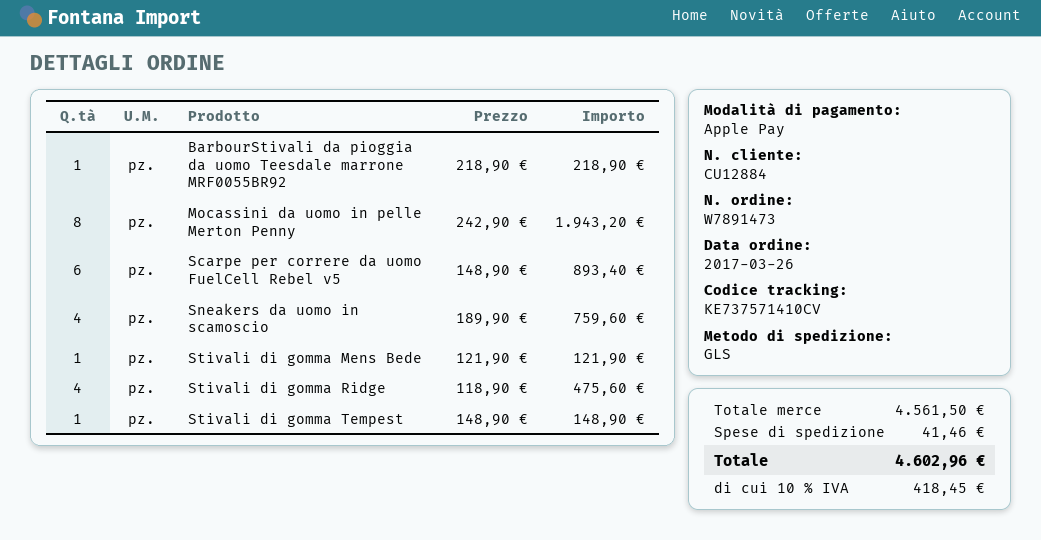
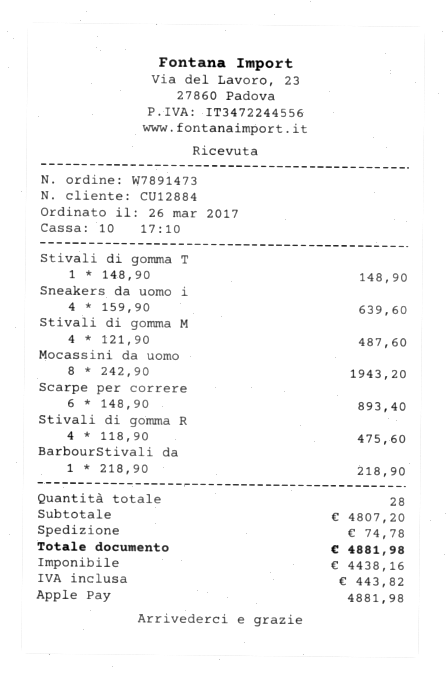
Sneakers da uomo in scamoscio: 4 x 189.90 = 759.60 -> 4 x 159.90 = 639.60
Stivali di gomma Mens Bede: 1 x 121.90 = 121.90 -> 4 x 121.90 = 487.60
subtotal: 4561.50 -> 4807.20
shipping: 41.46 -> 74.78
tax: 418.45 -> 443.82
total: 4602.96 -> 4881.98

